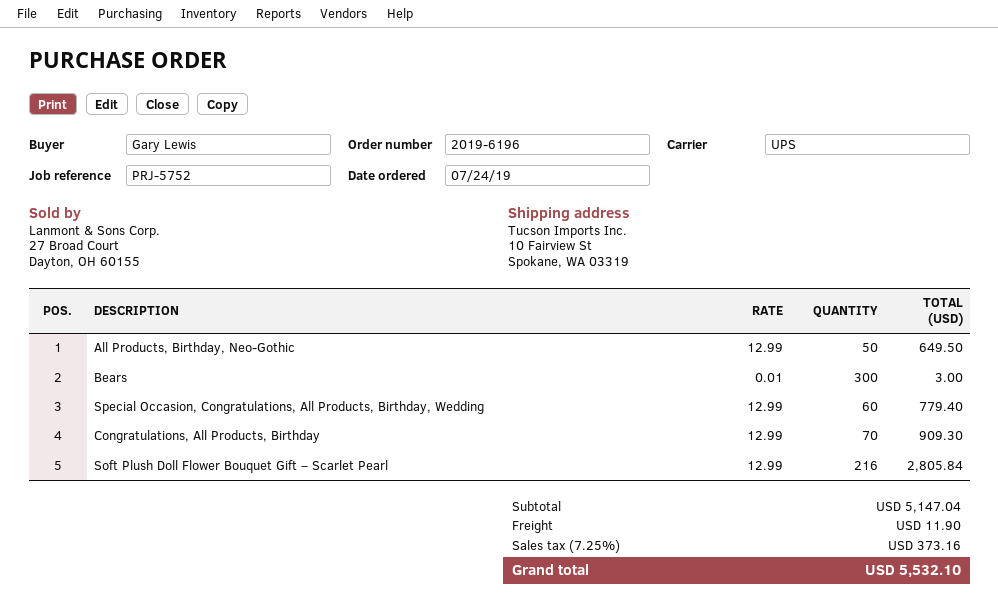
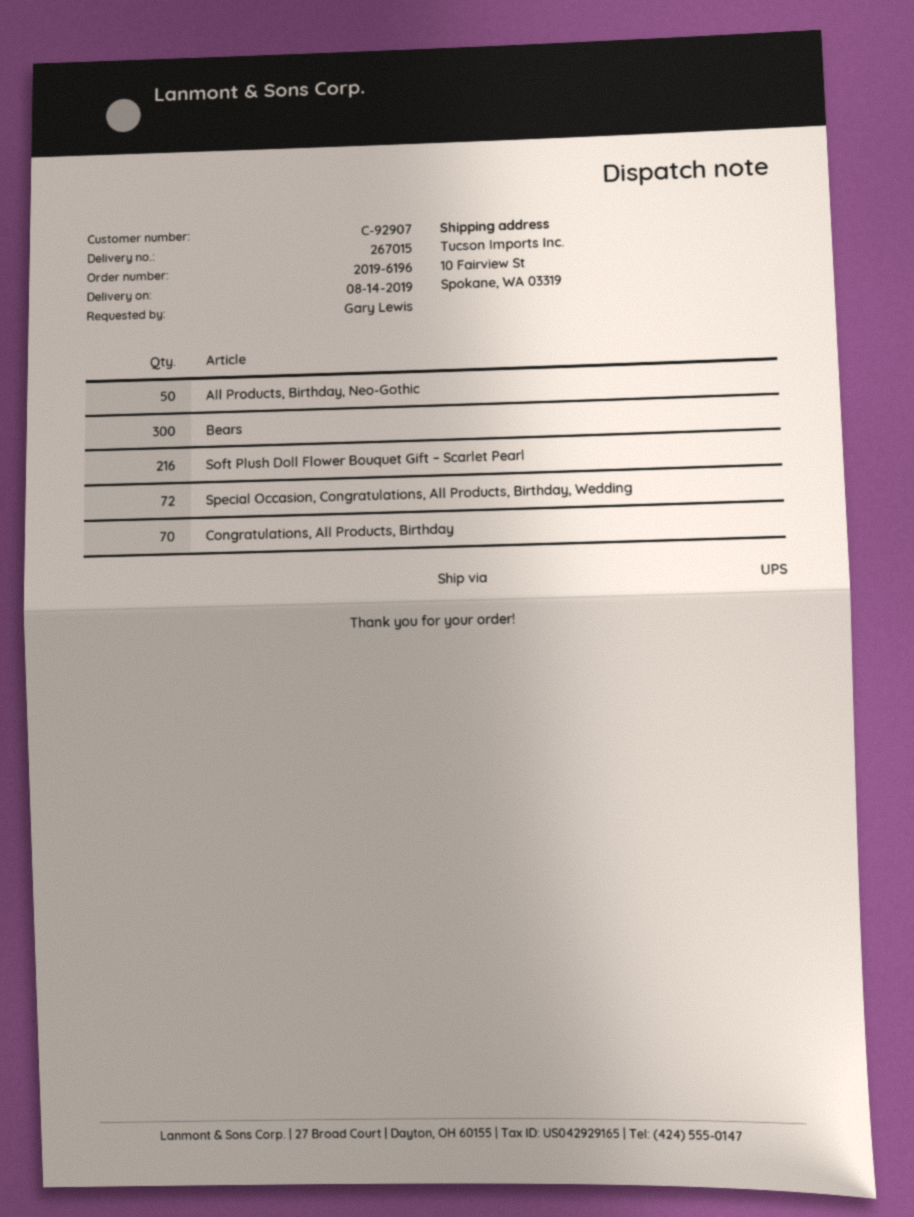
Special Occasion, Congratulations, All Products, Birthday, Wedding: 60 -> 72

